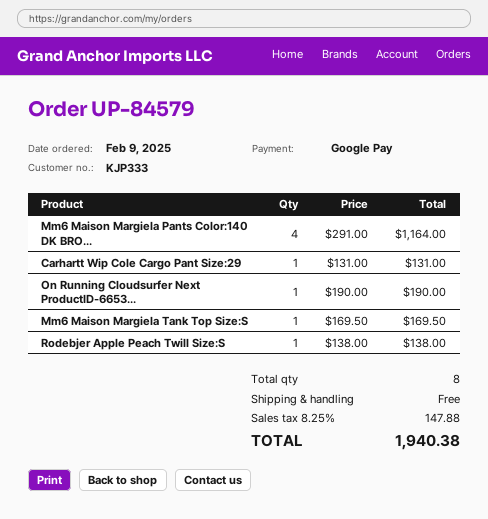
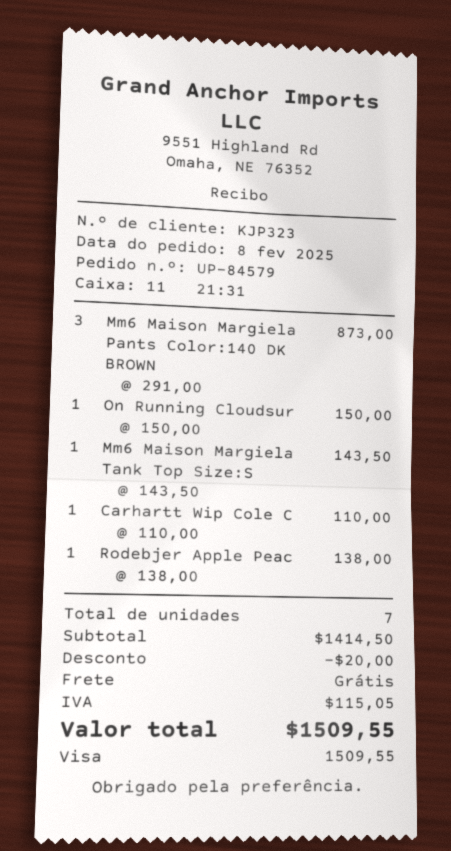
order date: 2025-02-09 -> 2025-02-08
customer number: KJP333 -> KJP323
payment method: Google Pay -> Visa
Mm6 Maison Margiela Pants Color:140 DK BRO...: 4 x 291.00 = 1164.00 -> 3 x 291.00 = 873.00
Carhartt Wip Cole Cargo Pant Size:29: 1 x 131.00 = 131.00 -> 1 x 110.00 = 110.00
On Running Cloudsurfer Next ProductID-6653...: 1 x 190.00 = 190.00 -> 1 x 150.00 = 150.00
Mm6 Maison Margiela Tank Top Size:S: 1 x 169.50 = 169.50 -> 1 x 143.50 = 143.50
total quantity: 8 -> 7
discount: none -> 20.00
tax: 147.88 -> 115.05
total: 1940.38 -> 1509.55

